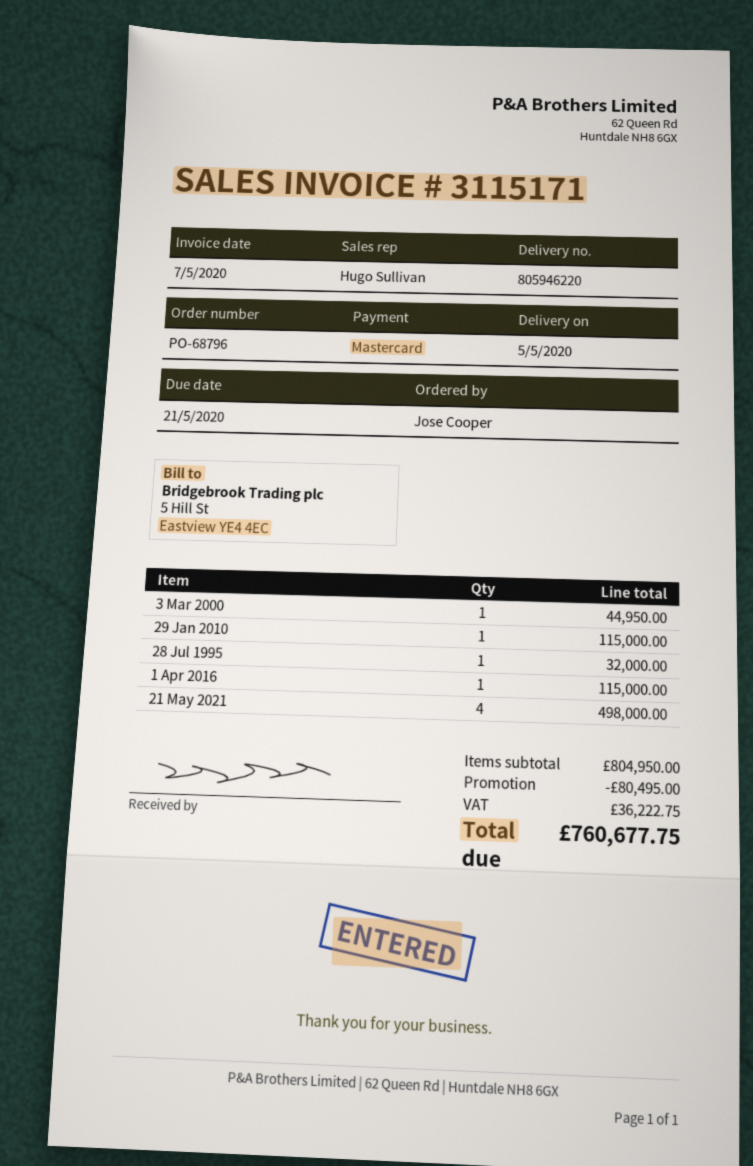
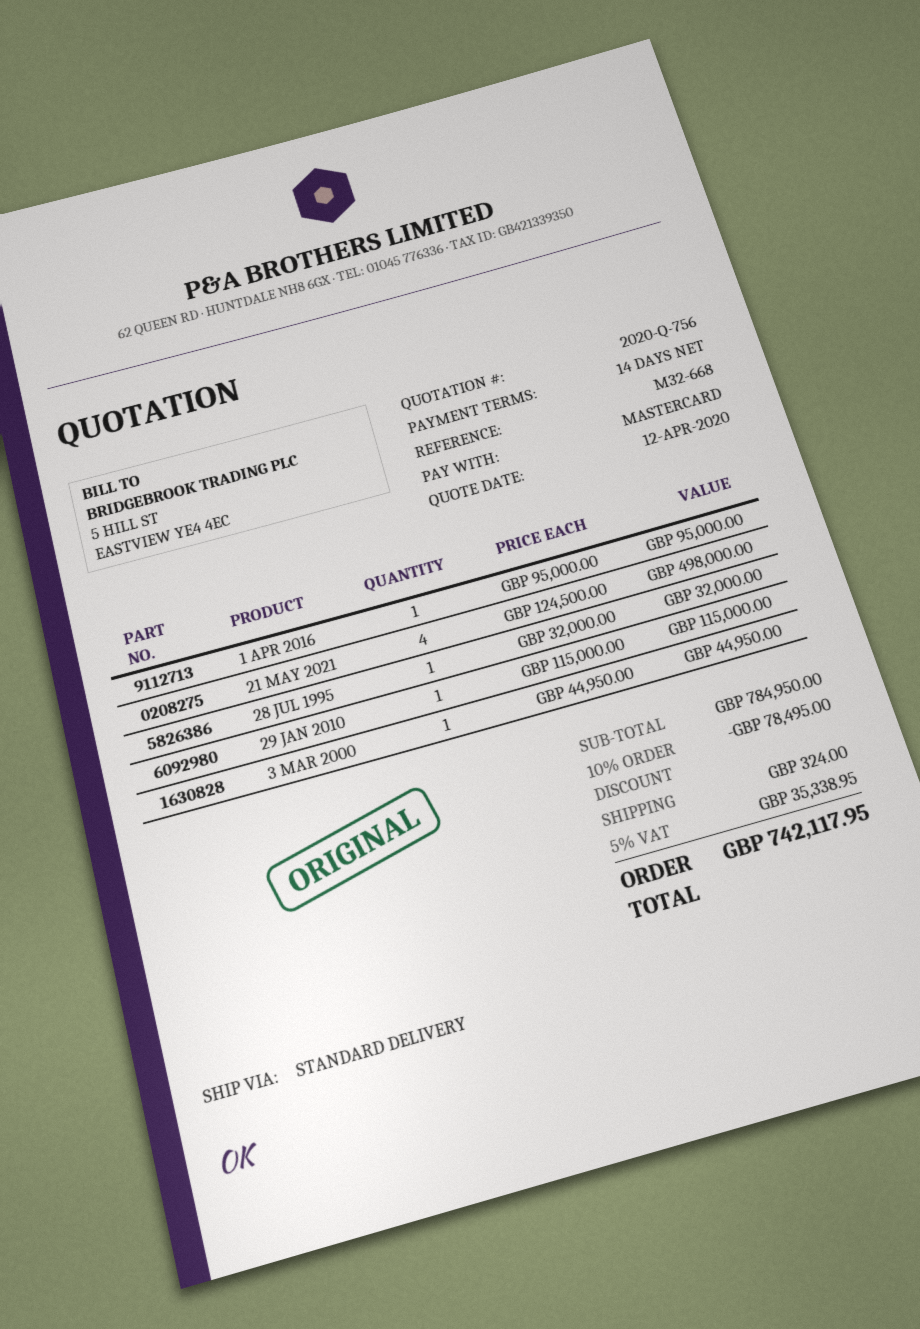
1 Apr 2016: 1 for 115000.00 -> 1 for 95000.00
subtotal: 804950.00 -> 784950.00
discount: 80495.00 -> 78495.00
shipping: none -> 324.00
tax: 36222.75 -> 35338.95
total: 760677.75 -> 742117.95

